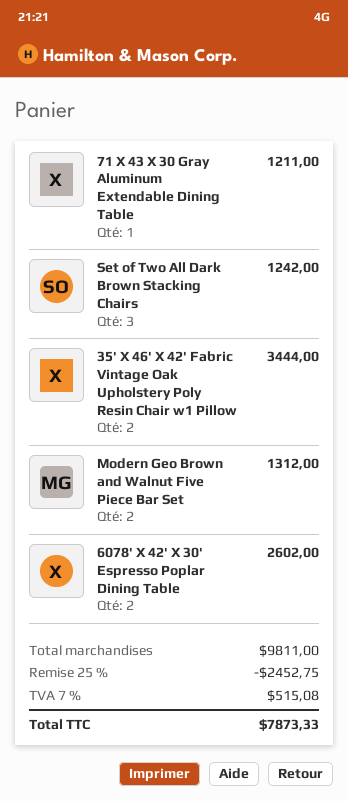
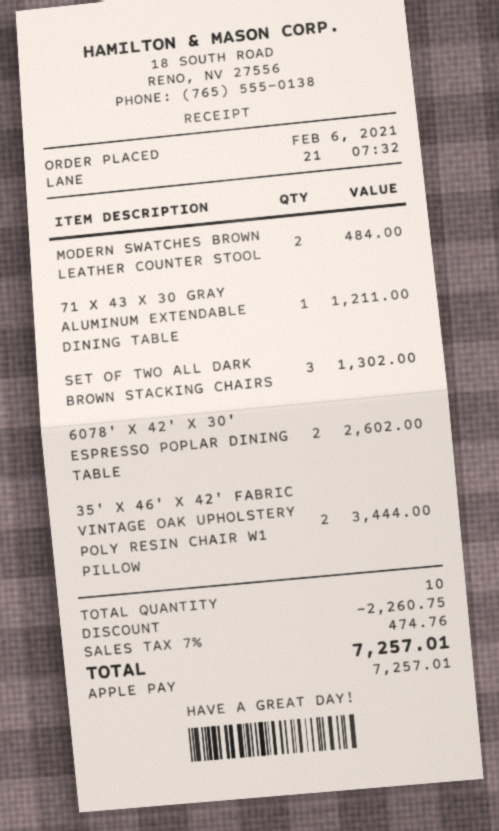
Set of Two All Dark Brown Stacking Chairs: 3 for 1242.00 -> 3 for 1302.00
Modern Geo Brown and Walnut Five Piece Bar Set: 2 for 1312.00 -> none
MODERN SWATCHES BROWN LEATHER COUNTER STOOL: none -> 2 for 484.00
discount: 2452.75 -> 2260.75
tax: 7% = 515.08 -> 7% = 474.76
total: 7873.33 -> 7257.01

